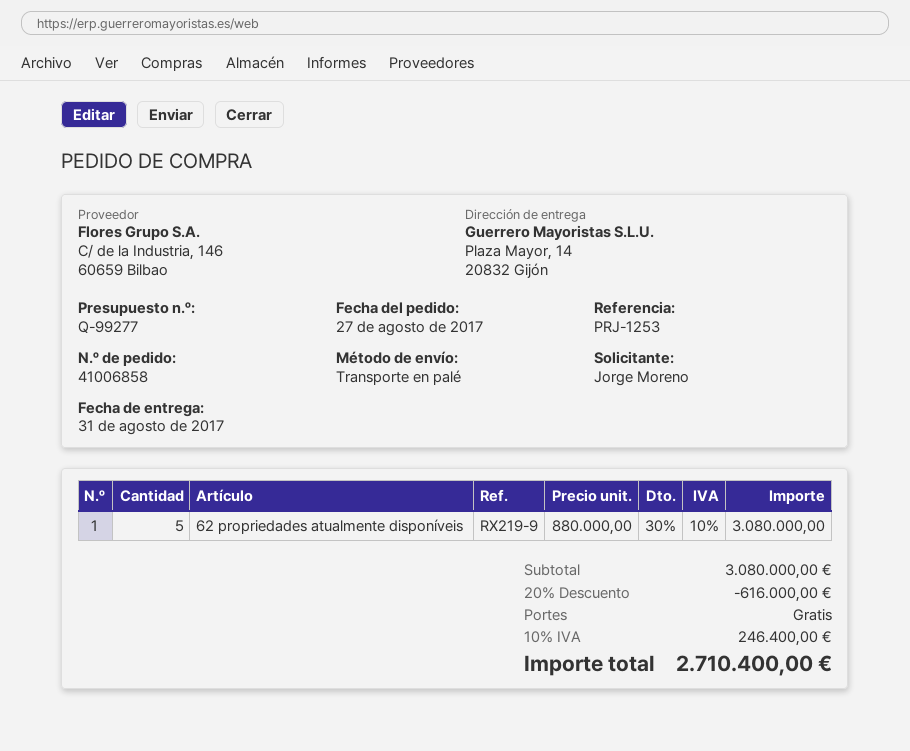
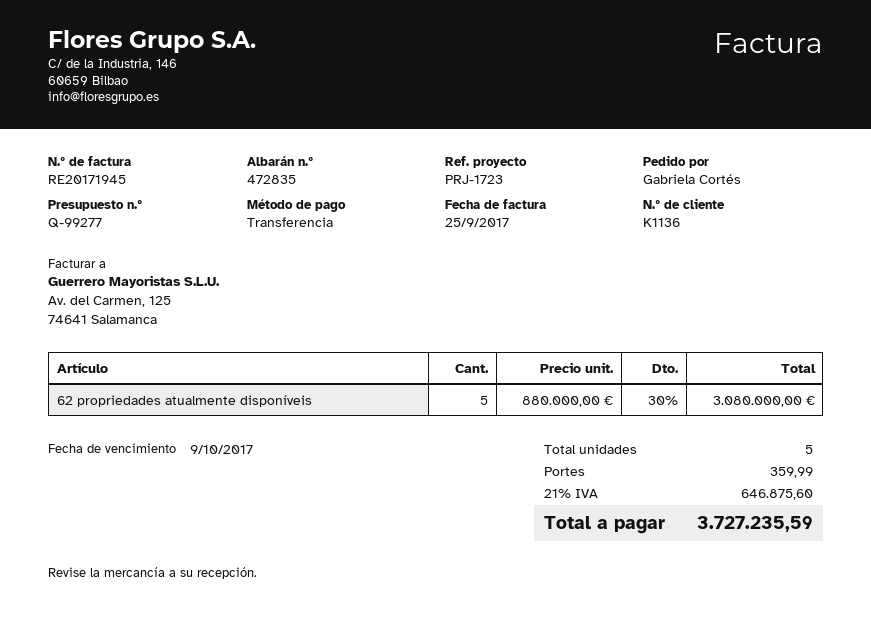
reference: PRJ-1253 -> PRJ-1723
ordered by: Jorge Moreno -> Gabriela Cortés
discount: 20% = 616000.00 -> none
shipping: 0.00 -> 359.99
tax: 10% = 246400.00 -> 21% = 646875.60
total: 2710400.00 -> 3727235.59

